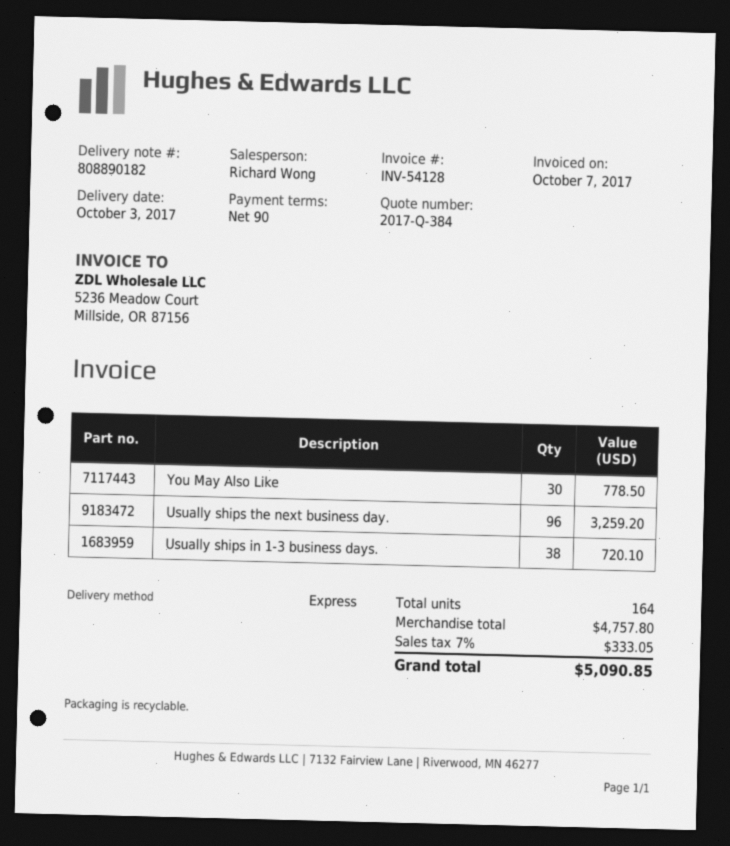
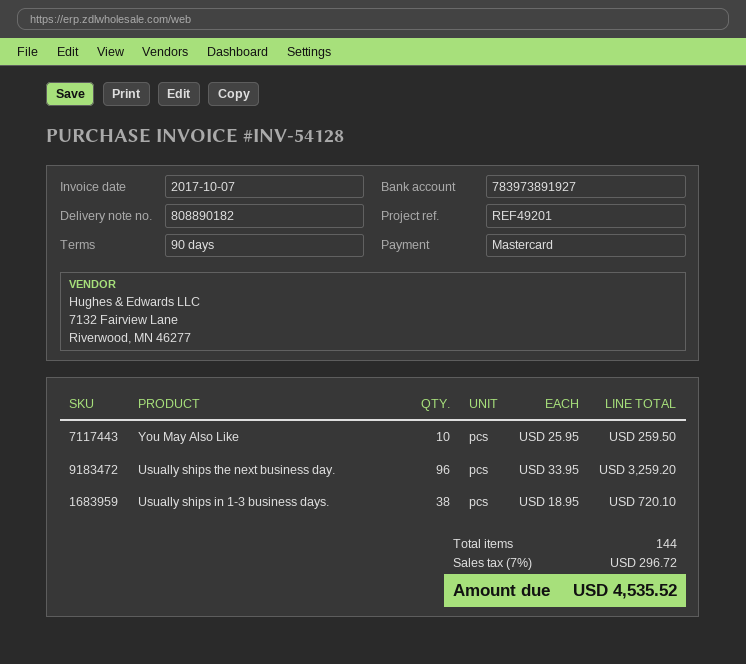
You May Also Like: 30 for 778.50 -> 10 for 259.50
total quantity: 164 -> 144
tax: 7% = 333.05 -> 7% = 296.72
total: 5090.85 -> 4535.52

